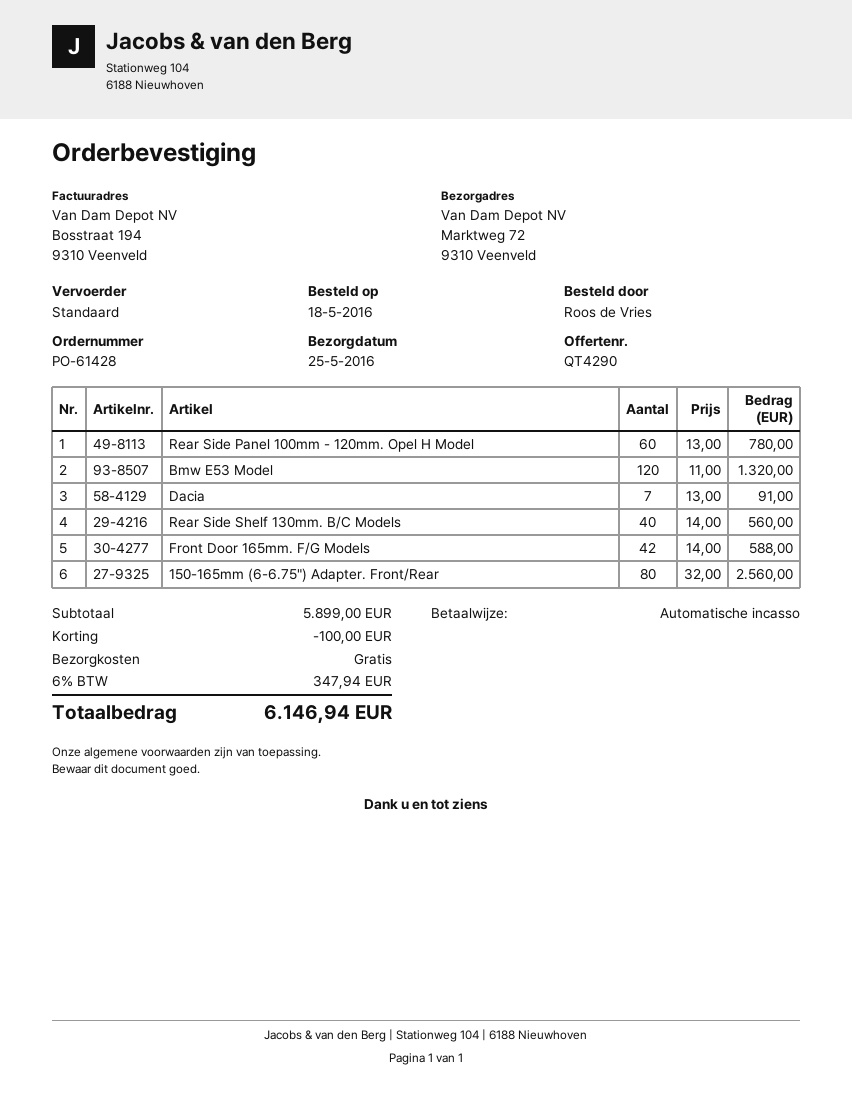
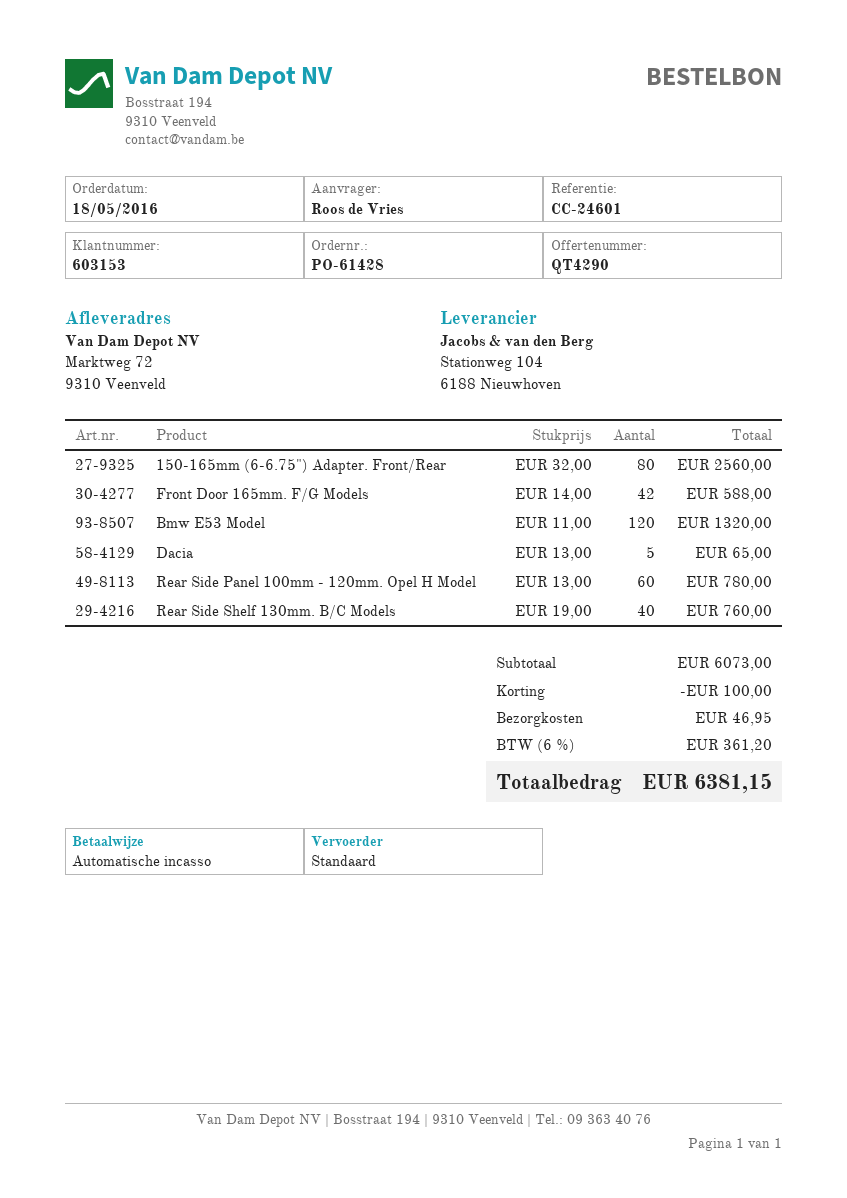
Dacia: 7 x 13.00 = 91.00 -> 5 x 13.00 = 65.00
Rear Side Shelf 130mm. B/C Models: 40 x 14.00 = 560.00 -> 40 x 19.00 = 760.00
subtotal: 5899.00 -> 6073.00
shipping: 0.00 -> 46.95
tax: 6% = 347.94 -> 6% = 361.20
total: 6146.94 -> 6381.15

